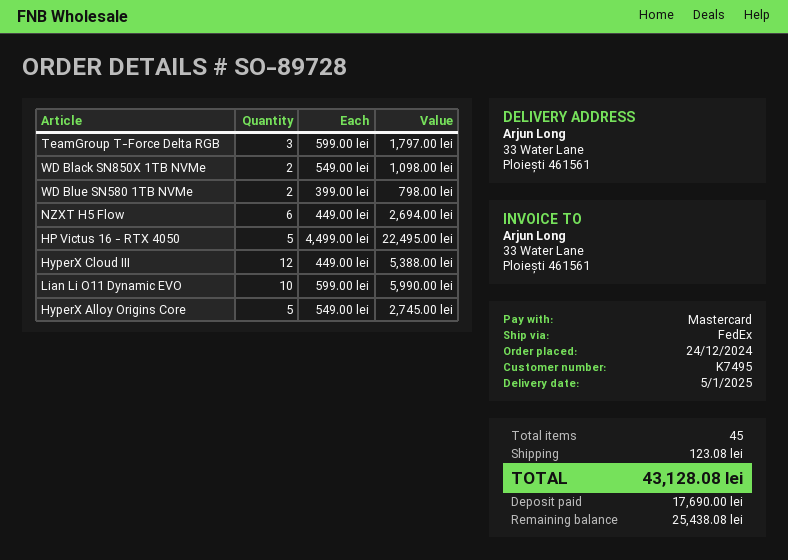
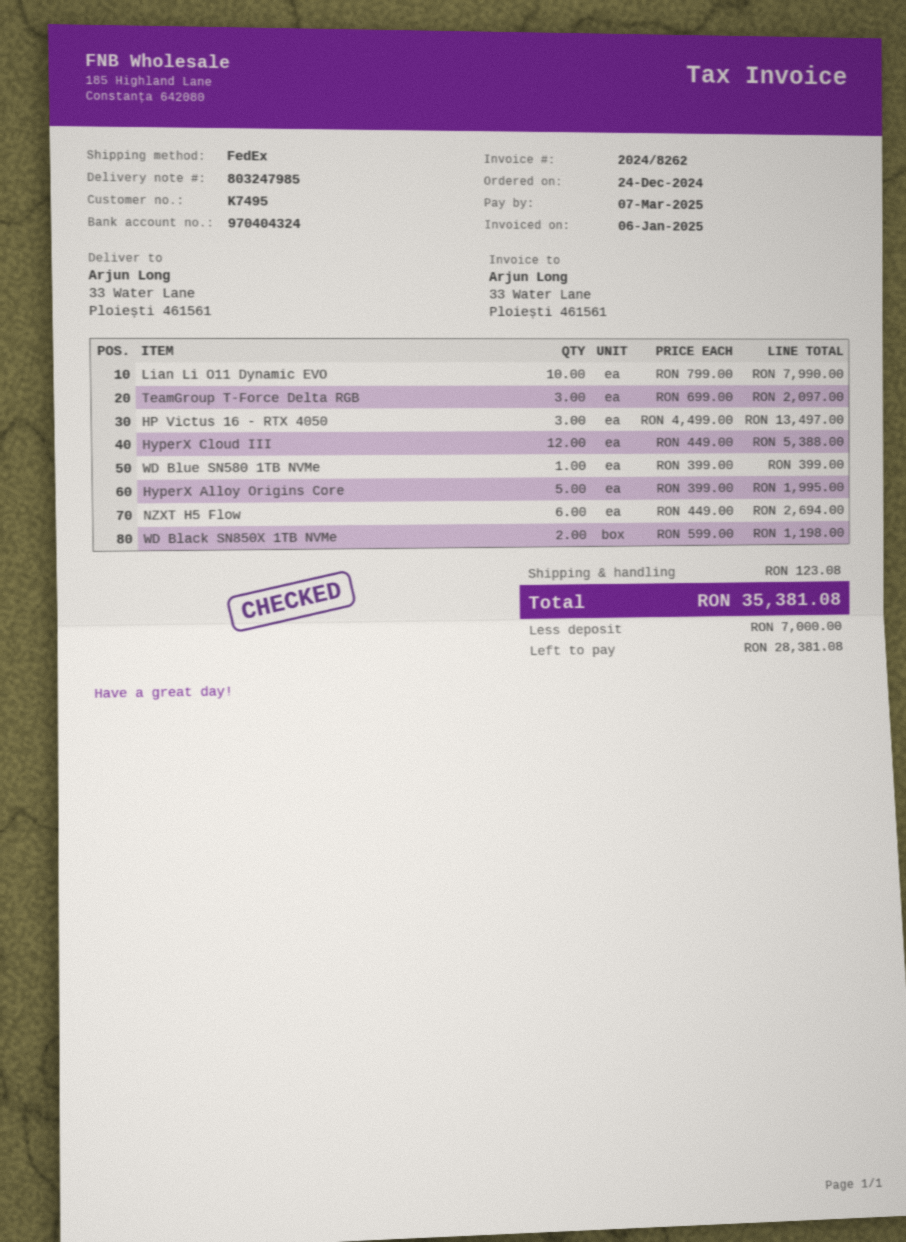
TeamGroup T-Force Delta RGB: 3 x 599.00 = 1797.00 -> 3 x 699.00 = 2097.00
WD Black SN850X 1TB NVMe: 2 x 549.00 = 1098.00 -> 2 x 599.00 = 1198.00
WD Blue SN580 1TB NVMe: 2 x 399.00 = 798.00 -> 1 x 399.00 = 399.00
HP Victus 16 - RTX 4050: 5 x 4499.00 = 22495.00 -> 3 x 4499.00 = 13497.00
Lian Li O11 Dynamic EVO: 10 x 599.00 = 5990.00 -> 10 x 799.00 = 7990.00
HyperX Alloy Origins Core: 5 x 549.00 = 2745.00 -> 5 x 399.00 = 1995.00
total: 43128.08 -> 35381.08
deposit: 17690.00 -> 7000.00
balance: 25438.08 -> 28381.08

